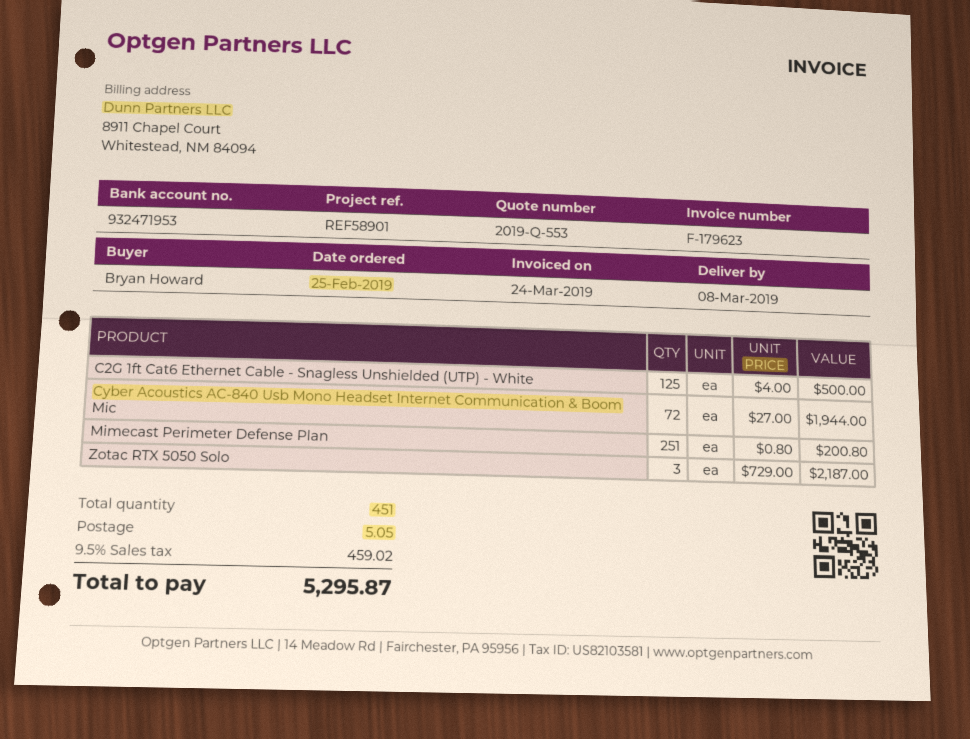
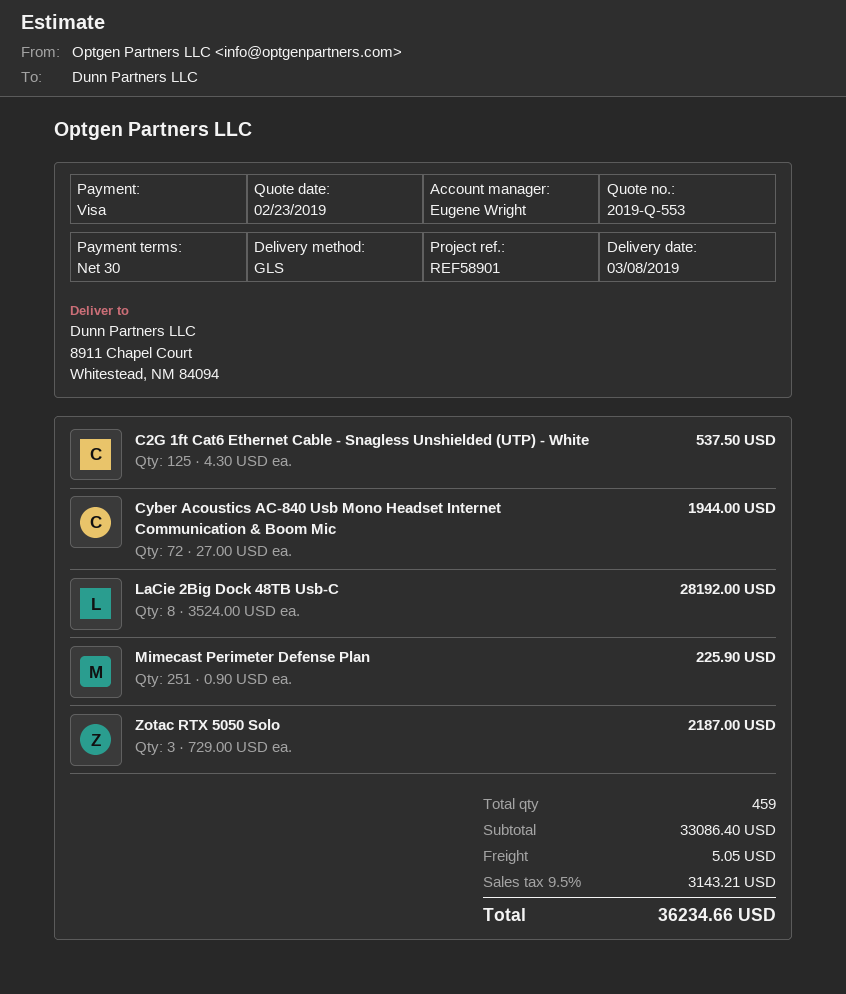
C2G 1ft Cat6 Ethernet Cable - Snagless Unshielded (UTP) - White: 125 x 4.00 = 500.00 -> 125 x 4.30 = 537.50
Mimecast Perimeter Defense Plan: 251 x 0.80 = 200.80 -> 251 x 0.90 = 225.90
LaCie 2Big Dock 48TB Usb-C: none -> 8 x 3524.00 = 28192.00
total quantity: 451 -> 459
tax: 9.5% = 459.02 -> 9.5% = 3143.21
total: 5295.87 -> 36234.66

